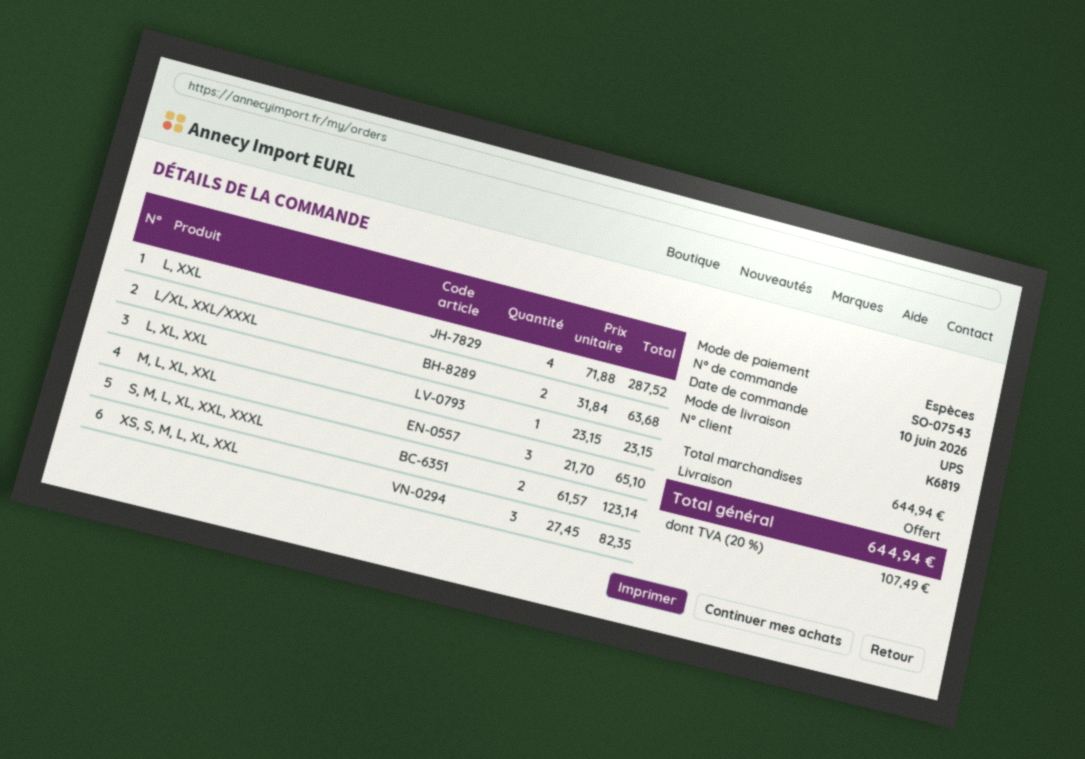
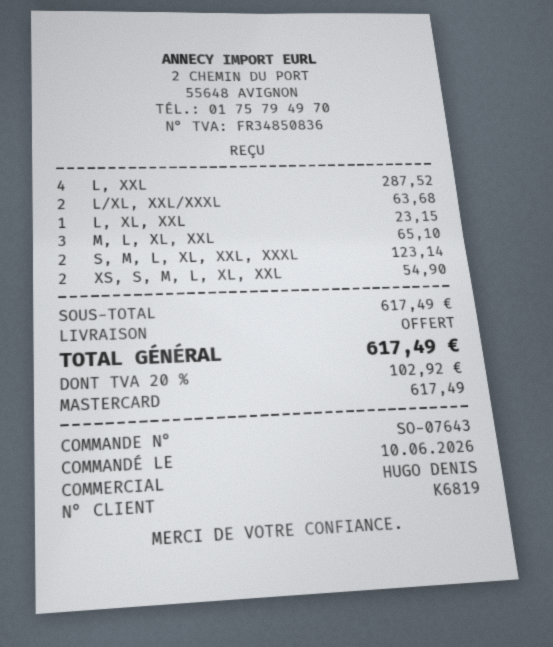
order number: SO-07543 -> SO-07643
payment method: cash -> Mastercard
XS, S, M, L, XL, XXL: 3 for 82.35 -> 2 for 54.90
subtotal: 644.94 -> 617.49
tax: 20% = 107.49 -> 20% = 102.92
total: 644.94 -> 617.49

